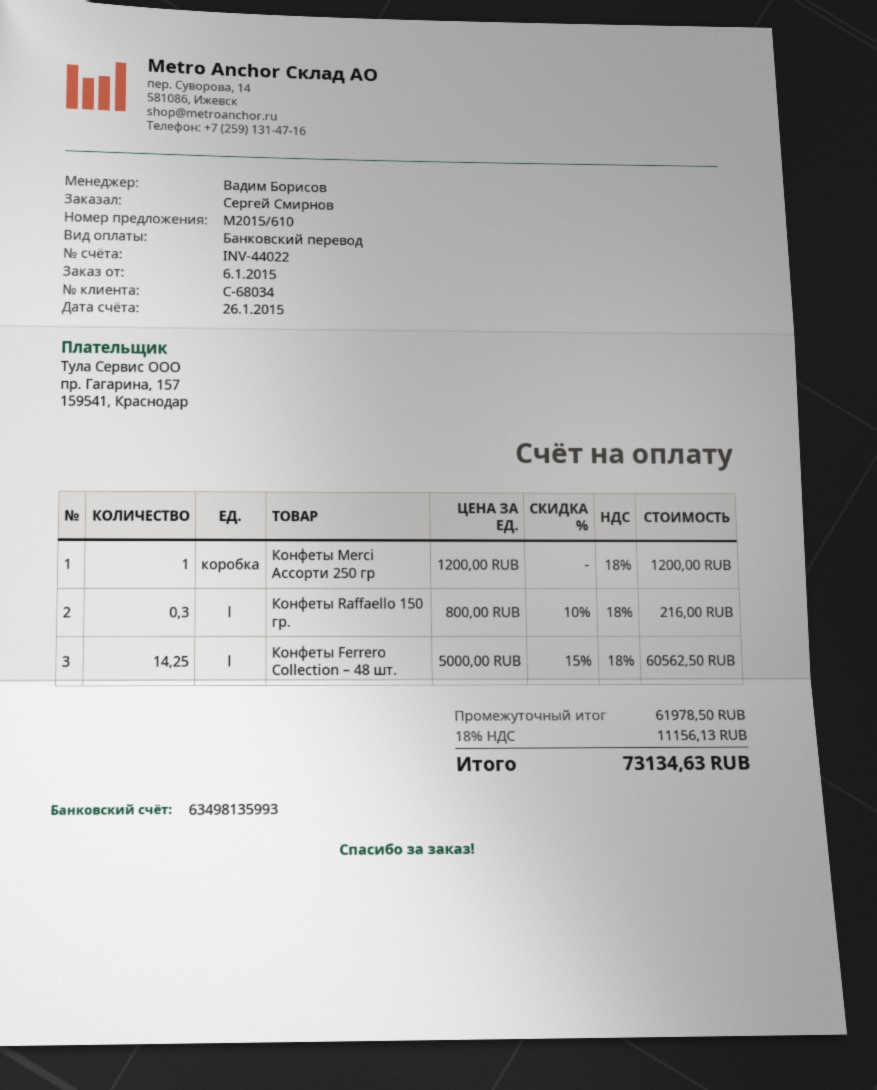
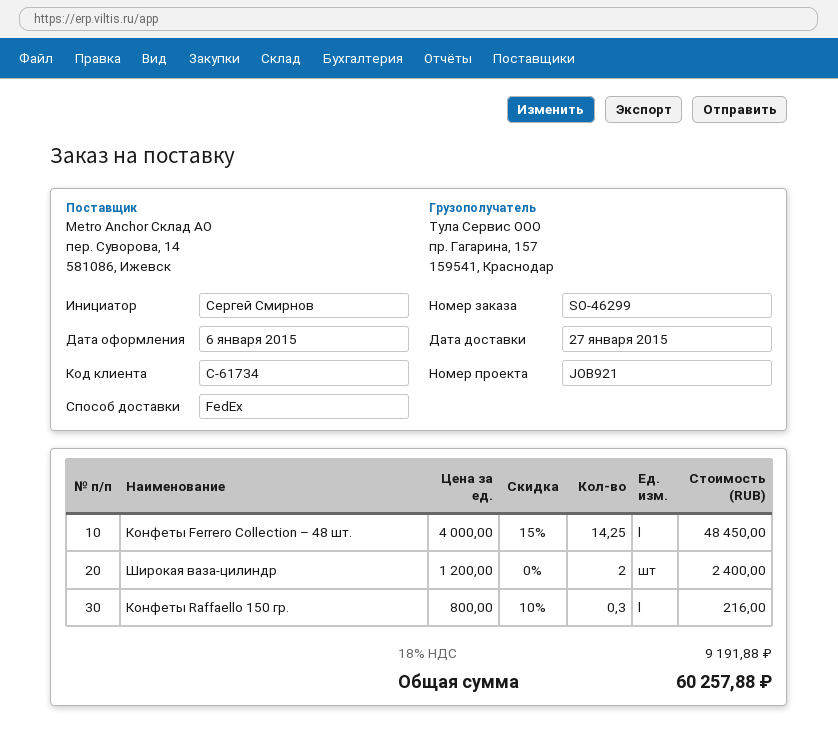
customer number: C-68034 -> C-61734
Конфеты Merci Ассорти 250 гр: 1 x 1200.00 = 1200.00 -> none
Конфеты Ferrero Collection – 48 шт.: 14.25 x 5000.00 - 15% = 60562.50 -> 14.25 x 4000.00 - 15% = 48450.00
Широкая ваза-цилиндр: none -> 2 x 1200.00 = 2400.00
tax: 18% = 11156.13 -> 18% = 9191.88
total: 73134.63 -> 60257.88

